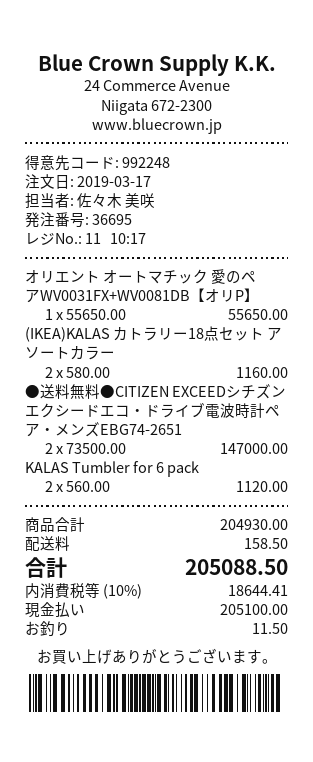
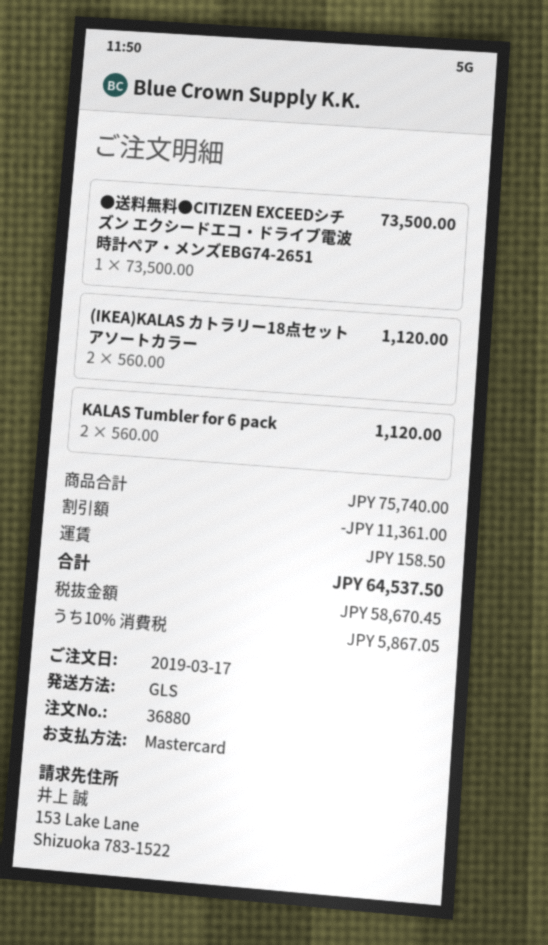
order number: 36695 -> 36880
payment method: cash -> Mastercard
オリエント オートマチック 愛のペアWV0031FX+WV0081DB【オリP】: 1 x 55650.00 = 55650.00 -> none
(IKEA)KALAS カトラリー18点セット アソートカラー: 2 x 580.00 = 1160.00 -> 2 x 560.00 = 1120.00
●送料無料●CITIZEN EXCEEDシチズン エクシードエコ・ドライブ電波時計ペア・メンズEBG74-2651: 2 x 73500.00 = 147000.00 -> 1 x 73500.00 = 73500.00
subtotal: 204930.00 -> 75740.00
discount: none -> 11361.00
tax: 10% = 18644.41 -> 10% = 5867.05
total: 205088.50 -> 64537.50

